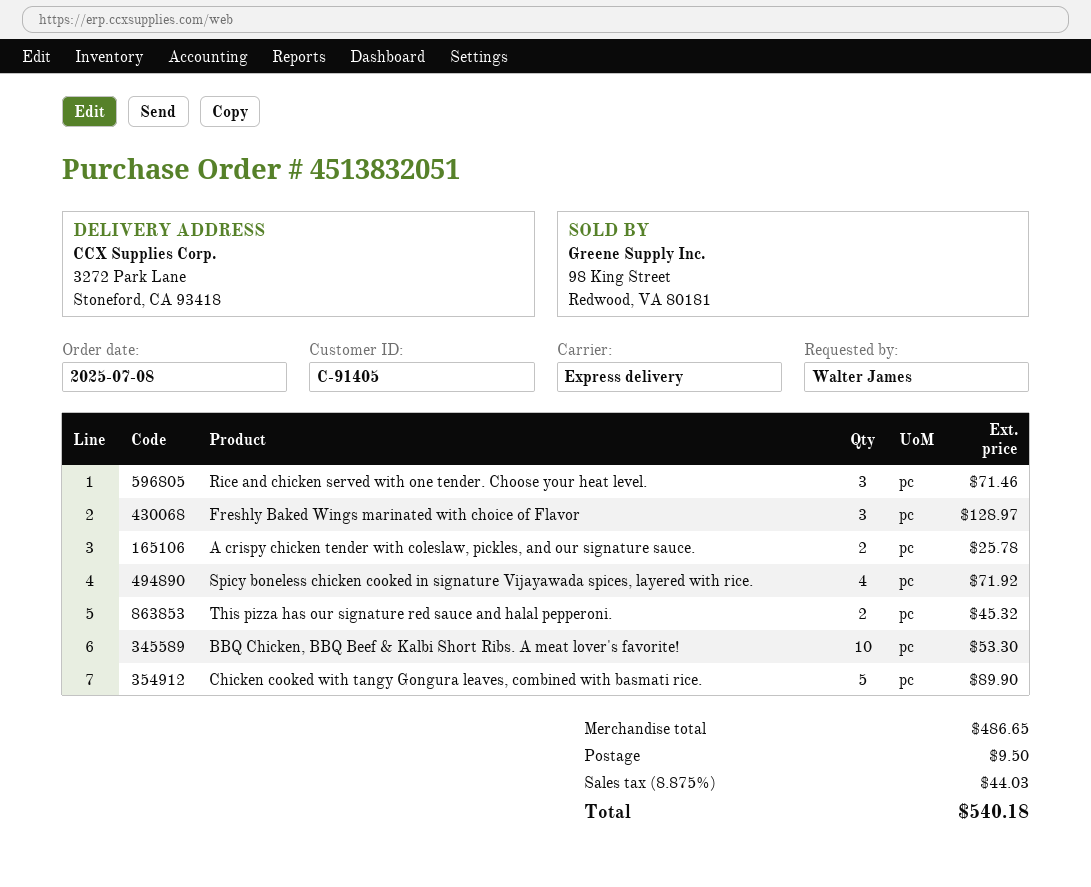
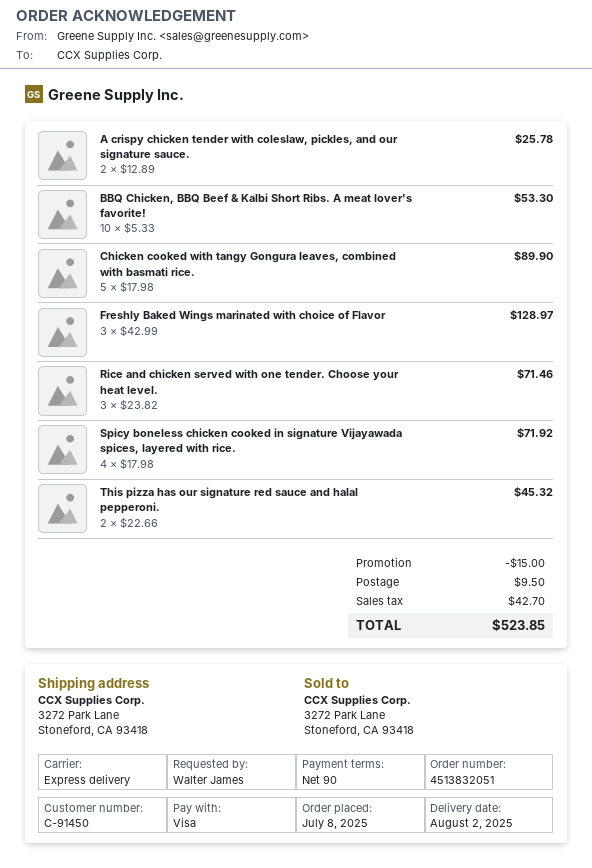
customer number: C-91405 -> C-91450
discount: none -> 15.00
tax: 44.03 -> 42.70
total: 540.18 -> 523.85

